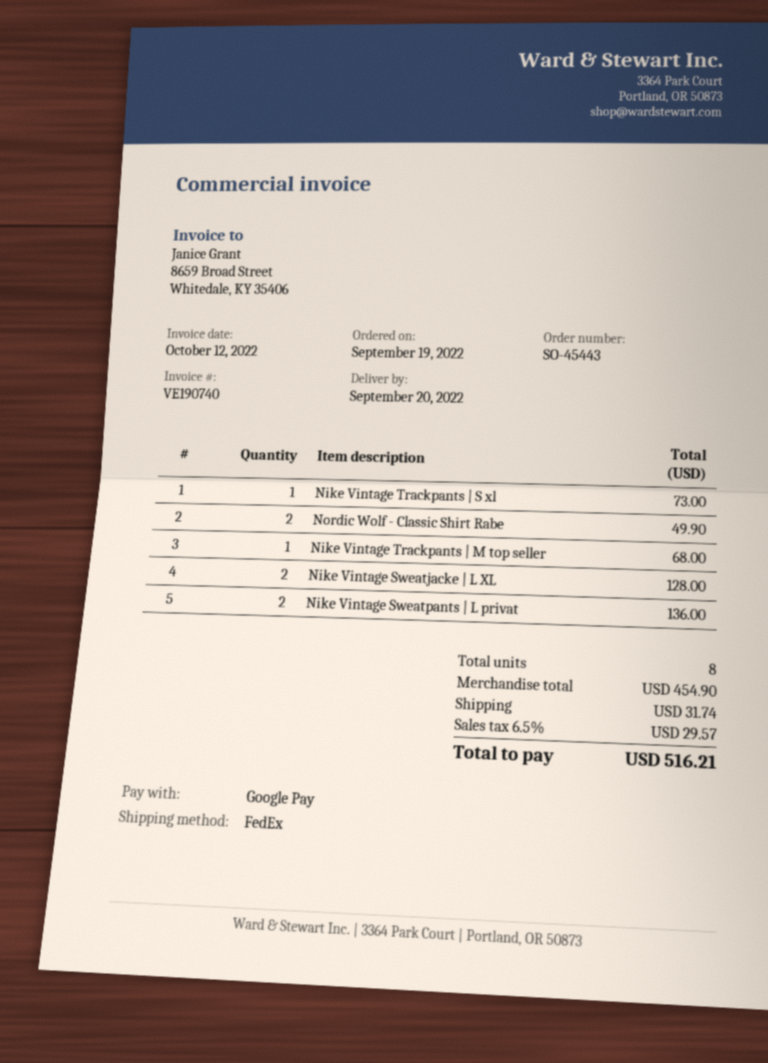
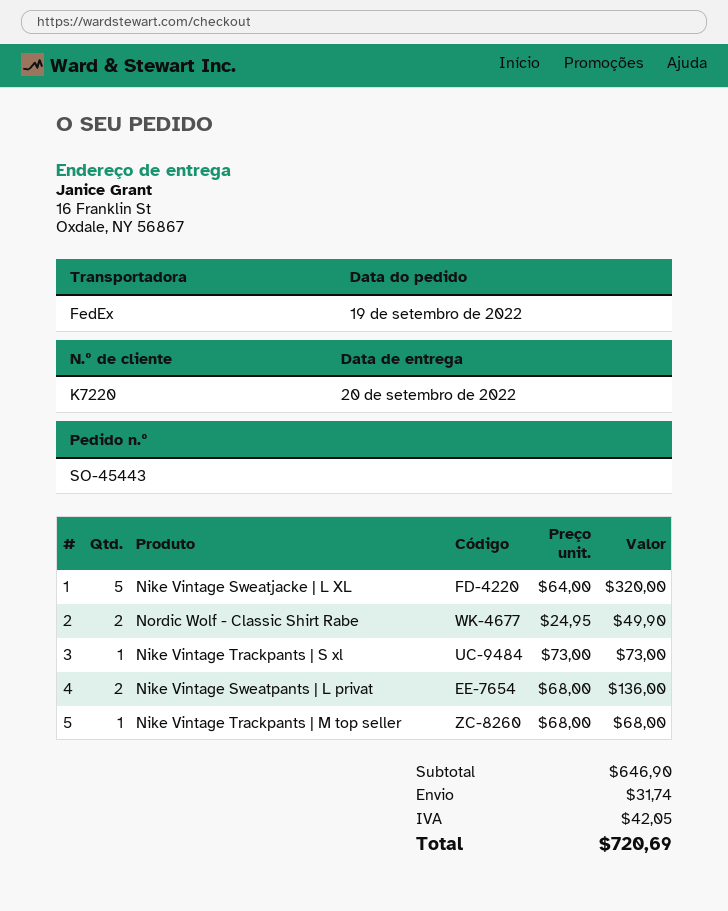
Nike Vintage Sweatjacke | L XL: 2 for 128.00 -> 5 for 320.00
subtotal: 454.90 -> 646.90
tax: 29.57 -> 42.05
total: 516.21 -> 720.69

